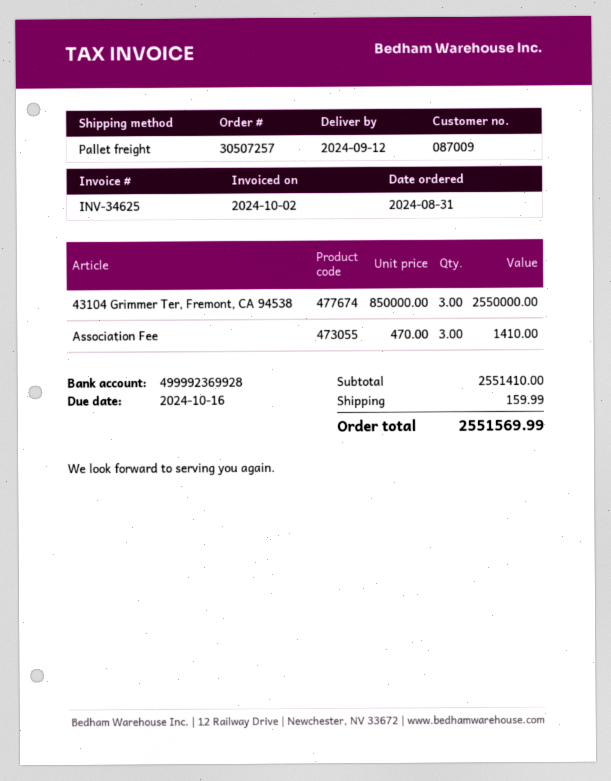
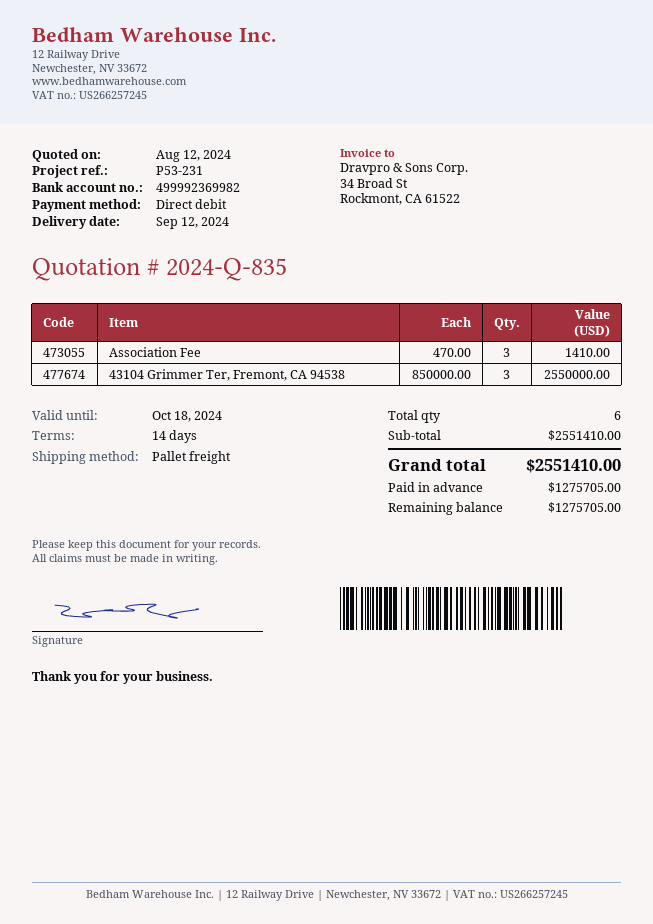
bank account: 499992369928 -> 499992369982
shipping: 159.99 -> none
total: 2551569.99 -> 2551410.00

